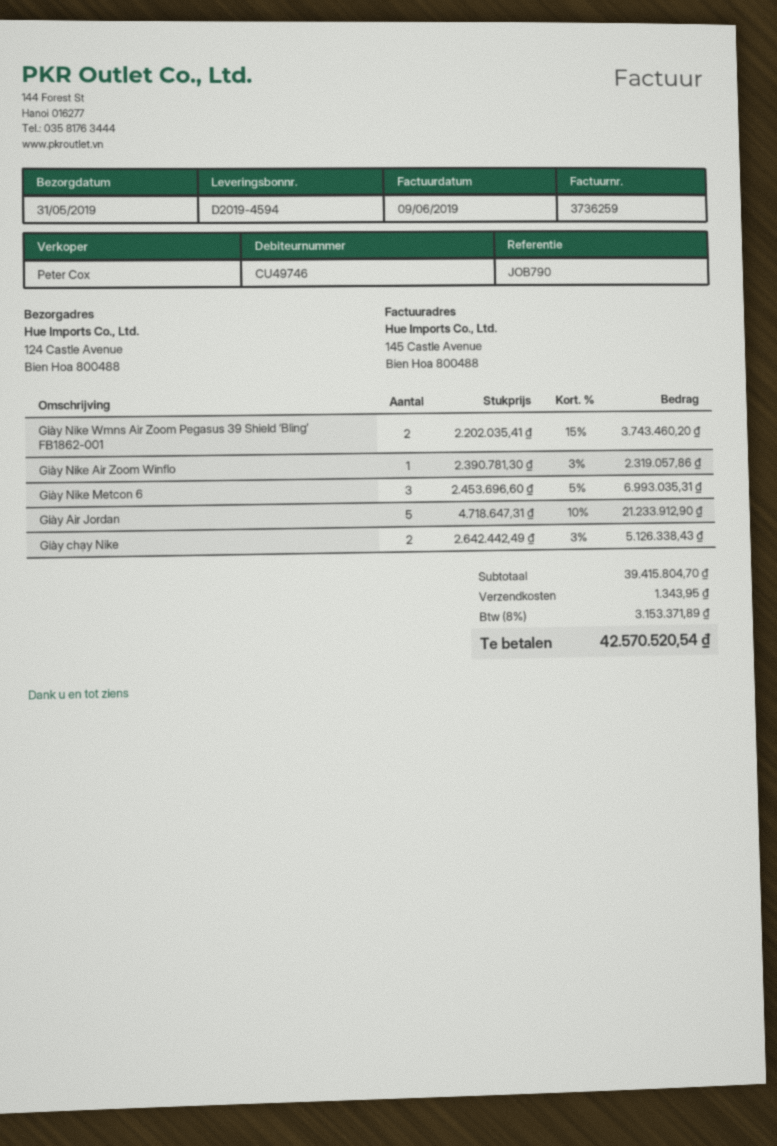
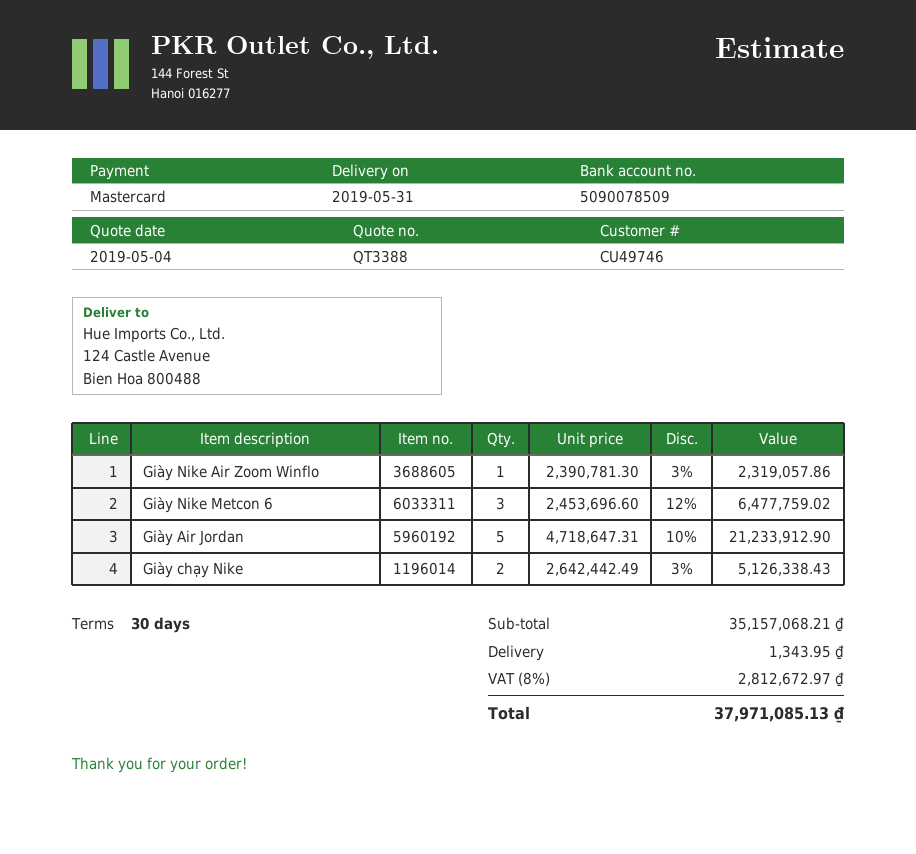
Giày Nike Wmns Air Zoom Pegasus 39 Shield ‘Bling’ FB1862-001: 2 x 2202035.41 - 15% = 3743460.20 -> none
Giày Nike Metcon 6: 3 x 2453696.60 - 5% = 6993035.31 -> 3 x 2453696.60 - 12% = 6477759.02
subtotal: 39415804.70 -> 35157068.21
tax: 8% = 3153371.89 -> 8% = 2812672.97
total: 42570520.54 -> 37971085.13

